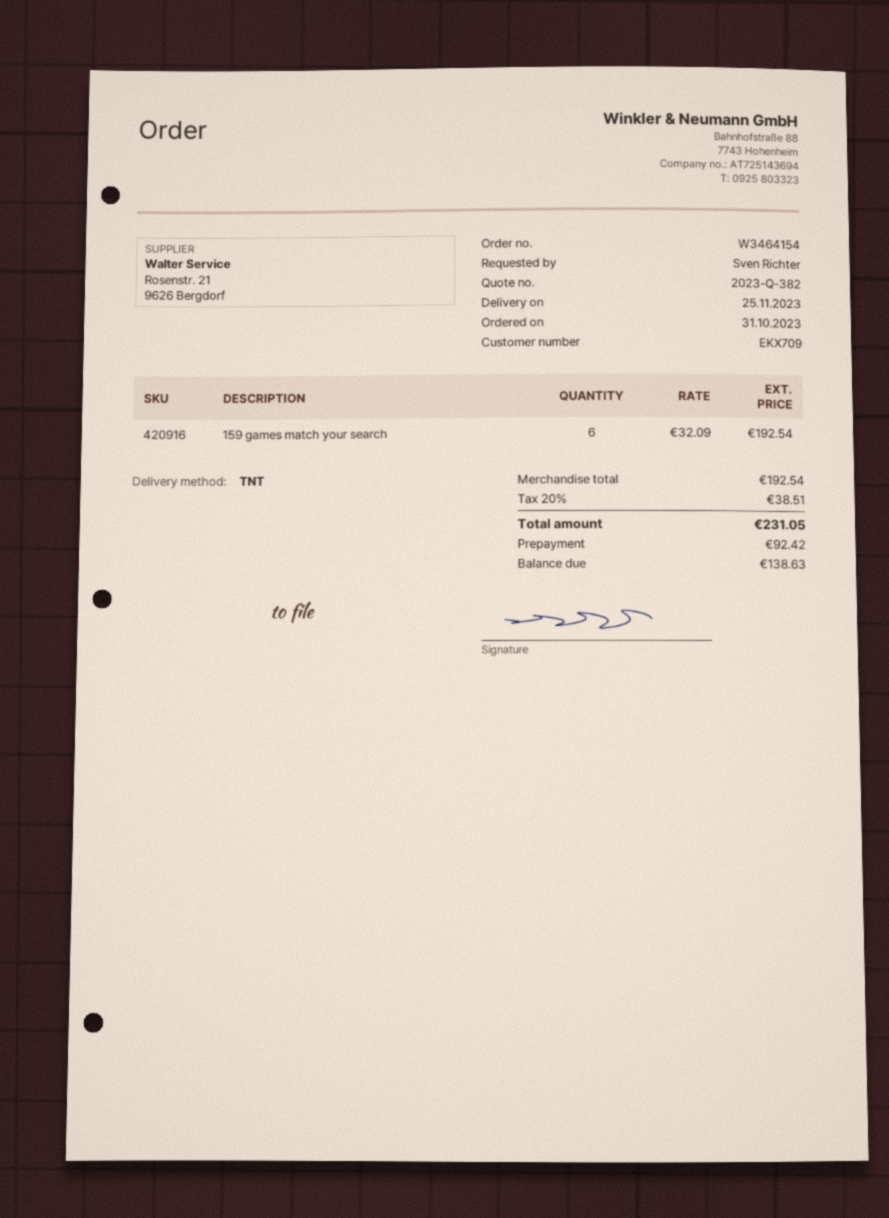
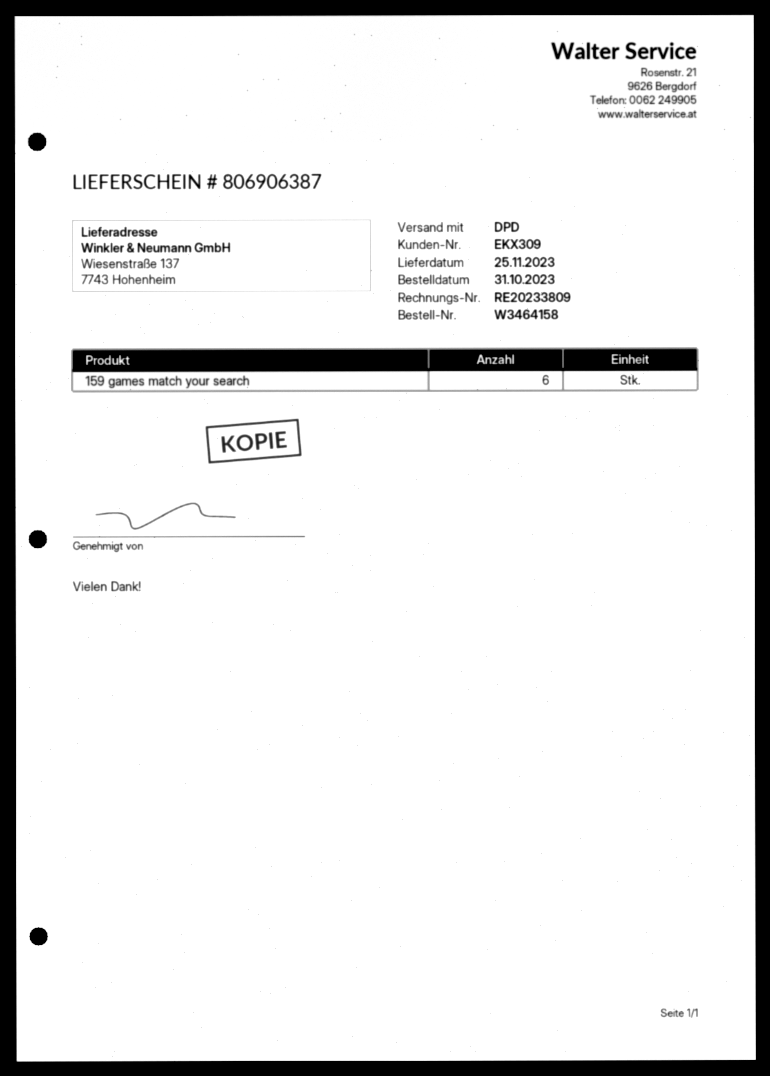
order number: W3464154 -> W3464158
customer number: EKX709 -> EKX309
shipping method: TNT -> DPD

